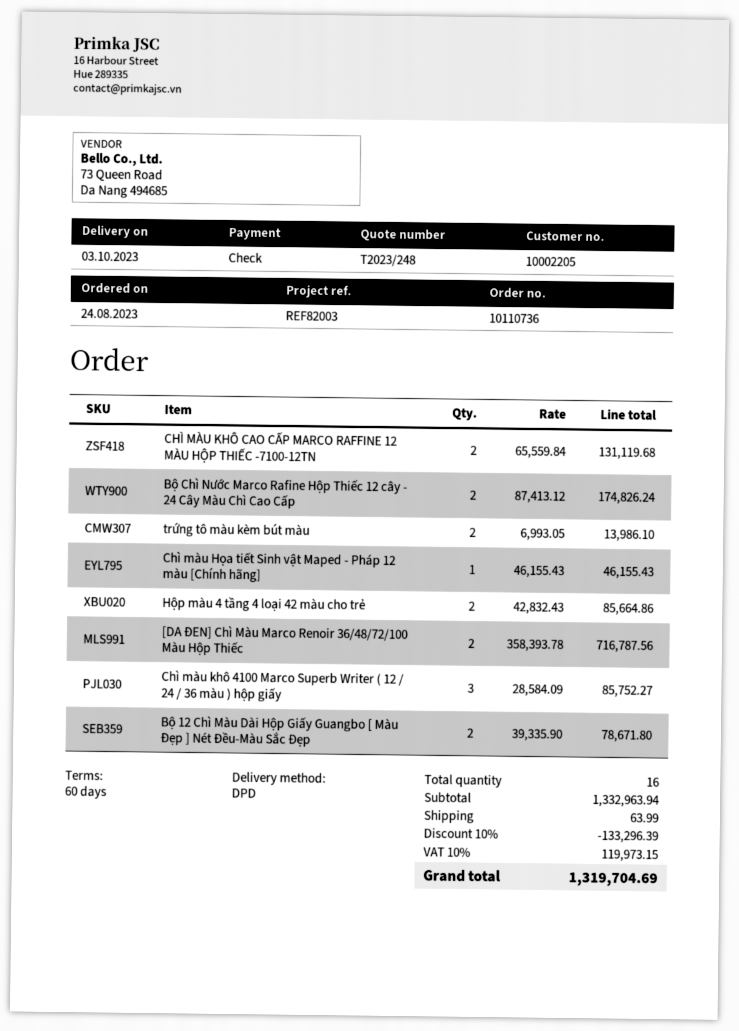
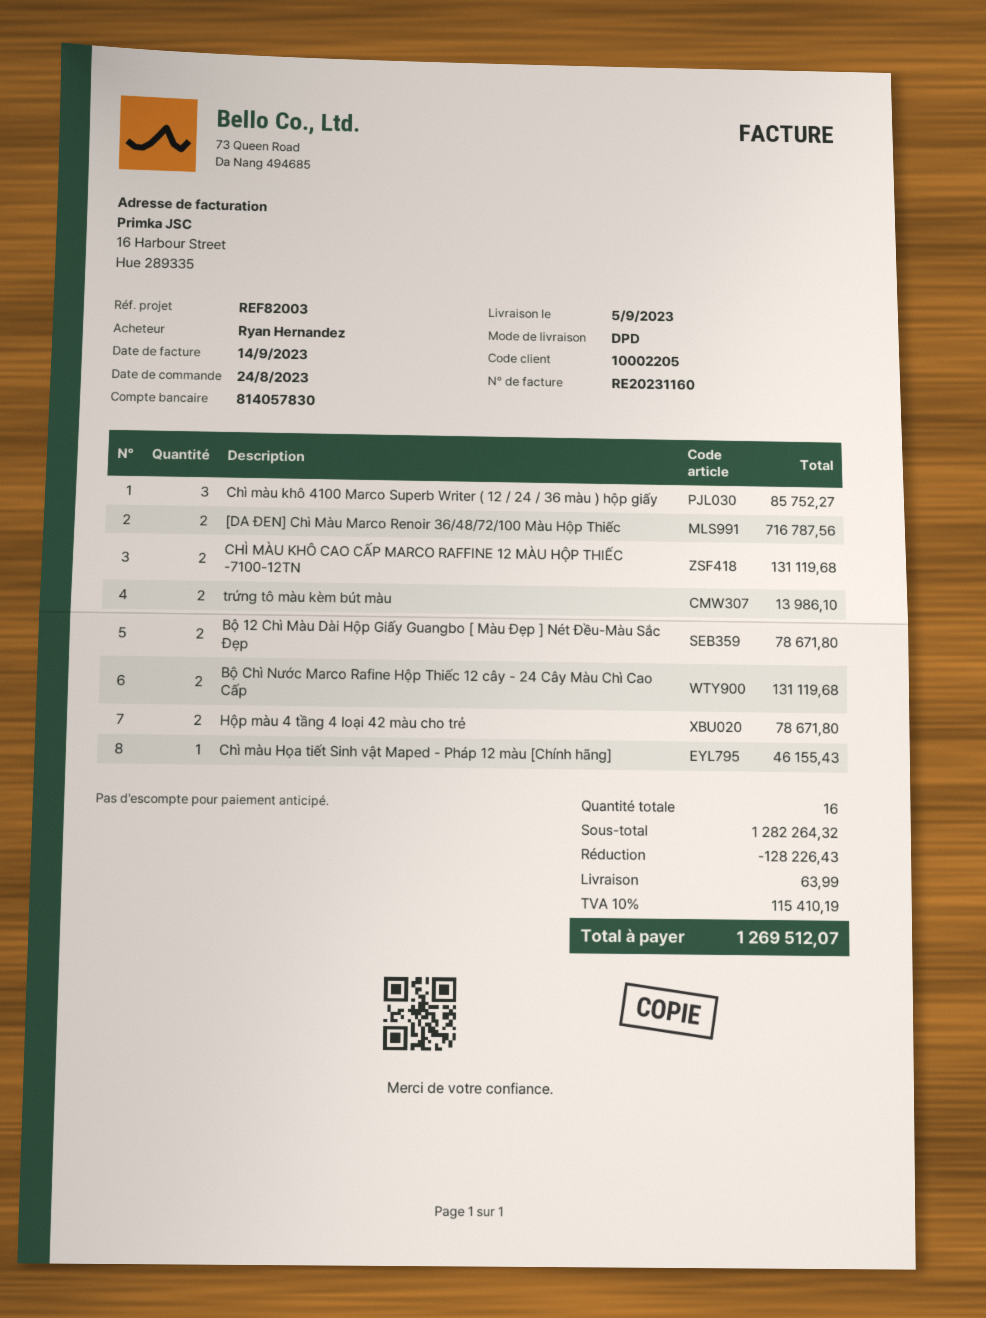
delivery date: 2023-10-03 -> 2023-09-05
Bộ Chì Nước Marco Rafine Hộp Thiếc 12 cây - 24 Cây Màu Chì Cao Cấp: 2 for 174826.24 -> 2 for 131119.68
Hộp màu 4 tầng 4 loại 42 màu cho trẻ: 2 for 85664.86 -> 2 for 78671.80
subtotal: 1332963.94 -> 1282264.32
discount: 133296.39 -> 128226.43
tax: 10% = 119973.15 -> 10% = 115410.19
total: 1319704.69 -> 1269512.07

